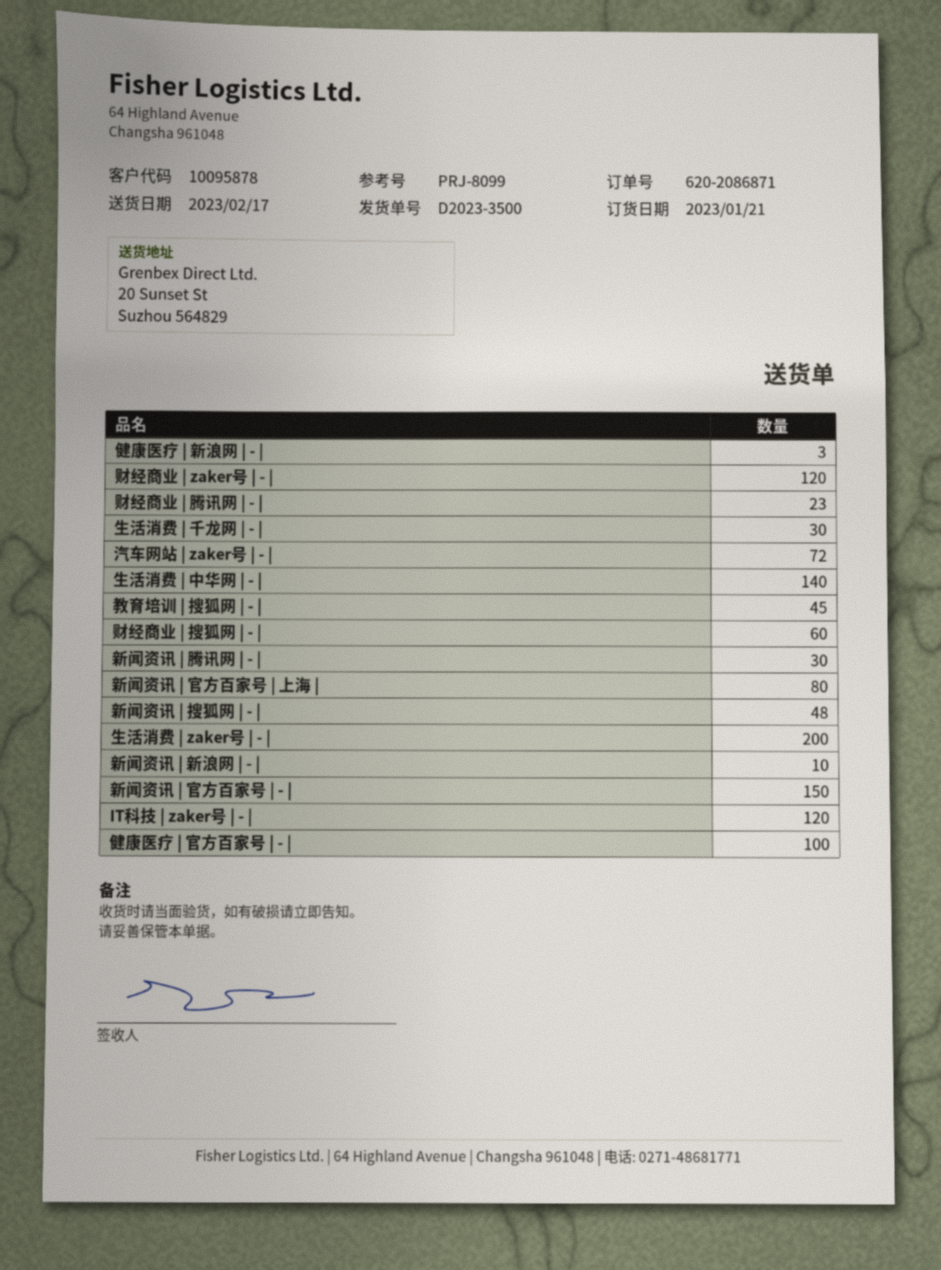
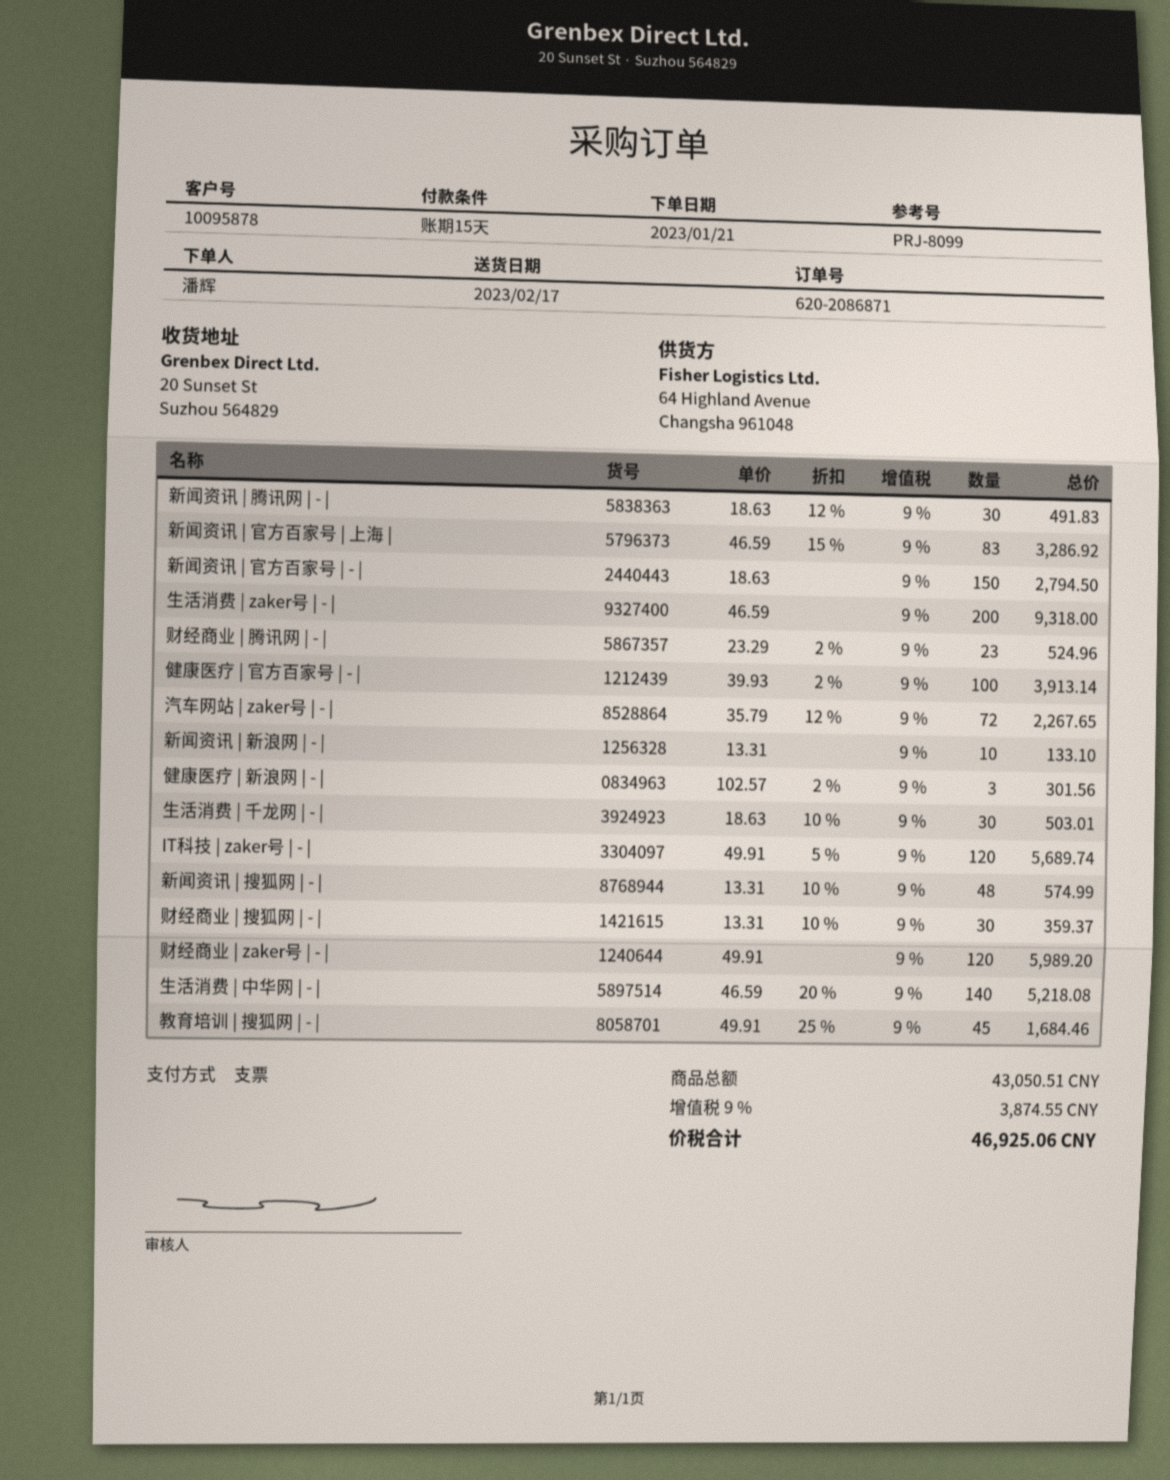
财经商业 | 搜狐网 | - |: 60 -> 30
新闻资讯 | 官方百家号 | 上海 |: 80 -> 83

